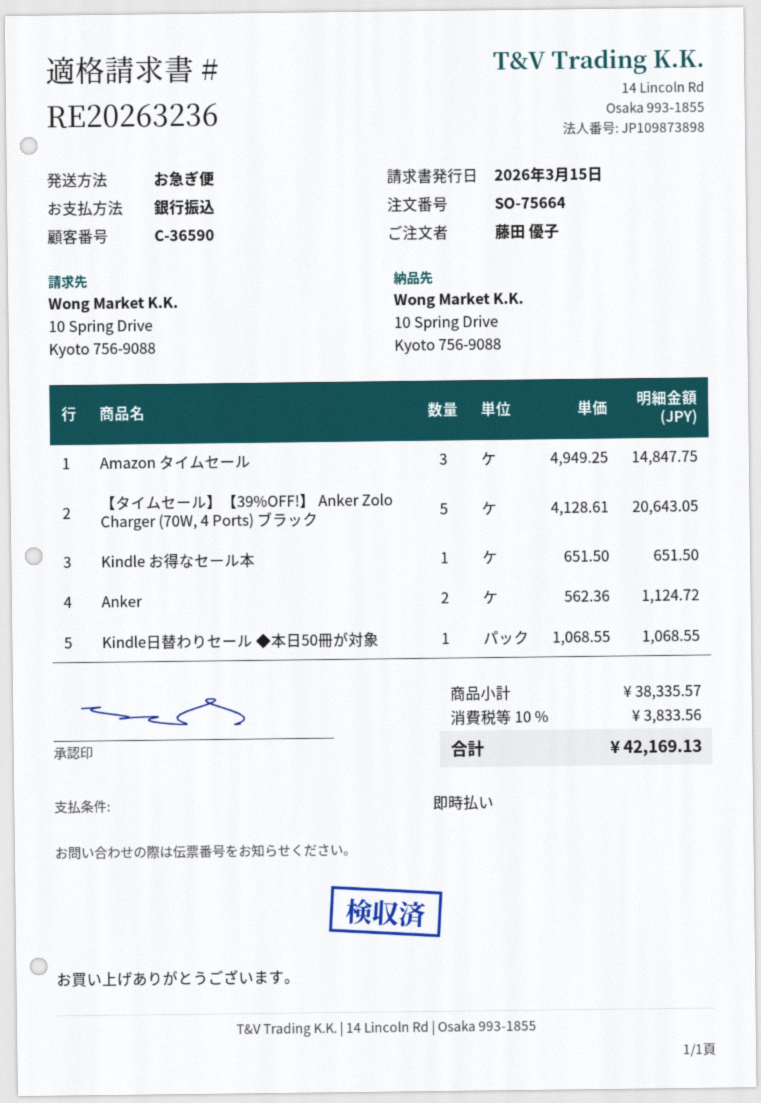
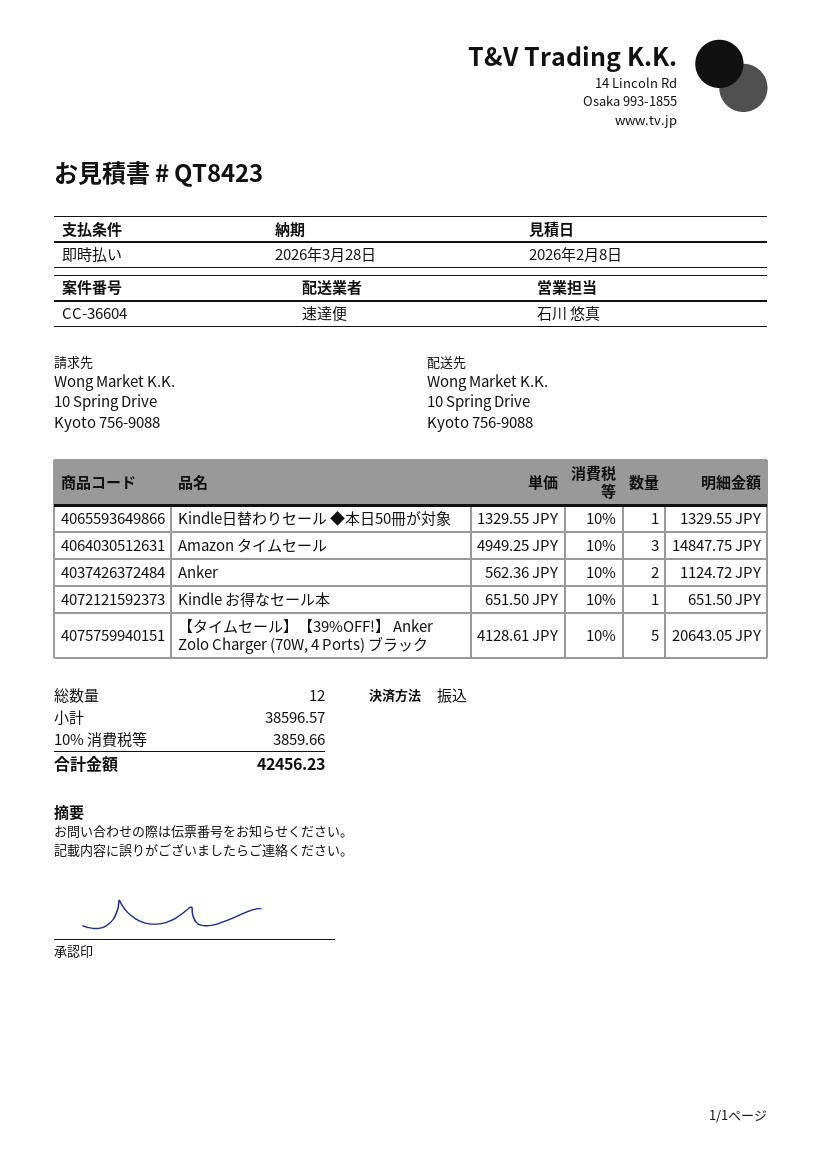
Kindle日替わりセール ◆本日50冊が対象: 1 x 1068.55 = 1068.55 -> 1 x 1329.55 = 1329.55
subtotal: 38335.57 -> 38596.57
tax: 10% = 3833.56 -> 10% = 3859.66
total: 42169.13 -> 42456.23

